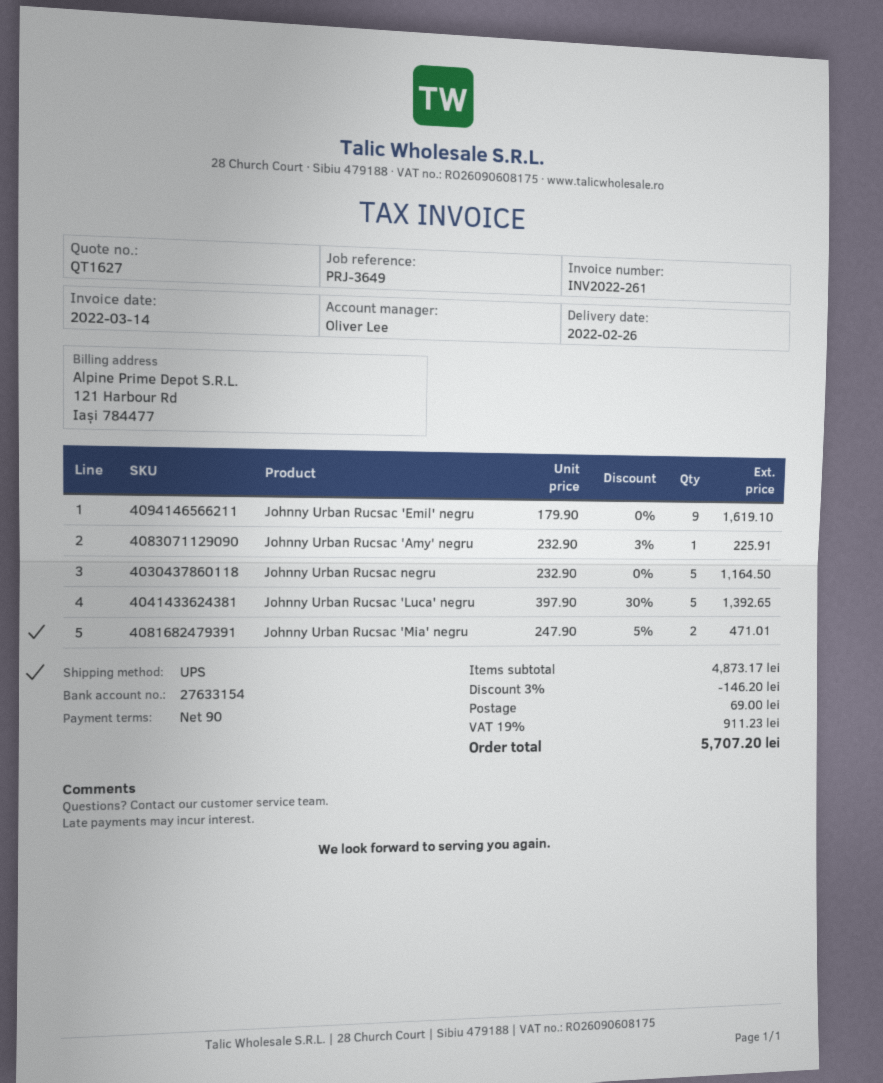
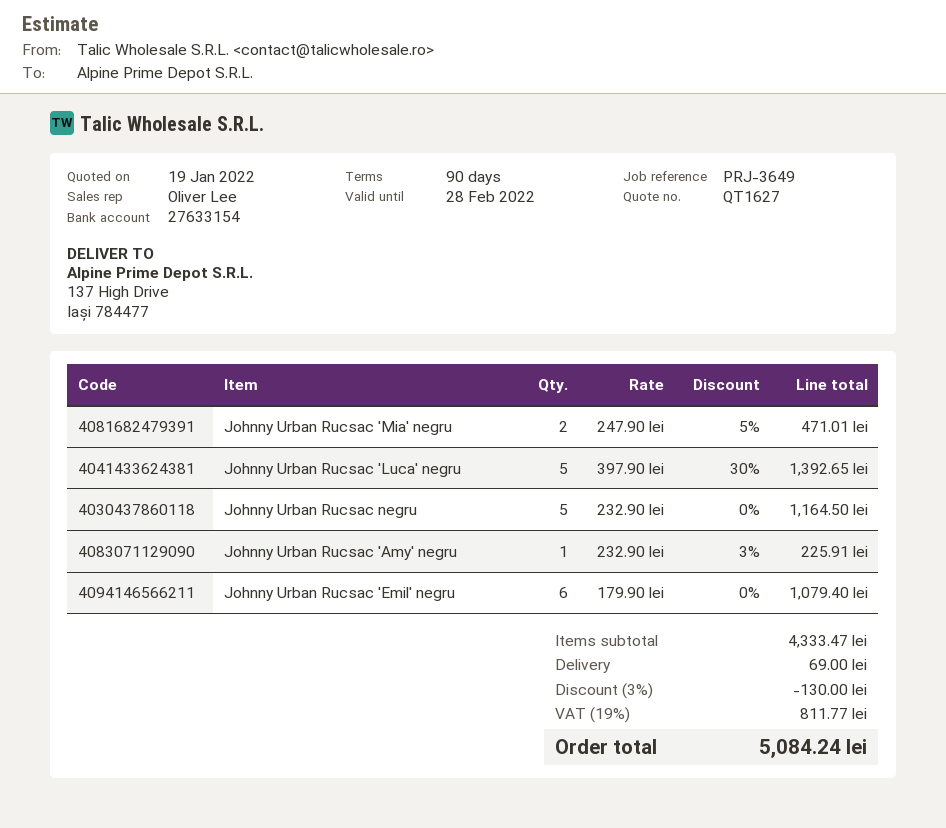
Johnny Urban Rucsac 'Emil' negru: 9 x 179.90 = 1619.10 -> 6 x 179.90 = 1079.40
subtotal: 4873.17 -> 4333.47
discount: 3% = 146.20 -> 3% = 130.00
tax: 19% = 911.23 -> 19% = 811.77
total: 5707.20 -> 5084.24

